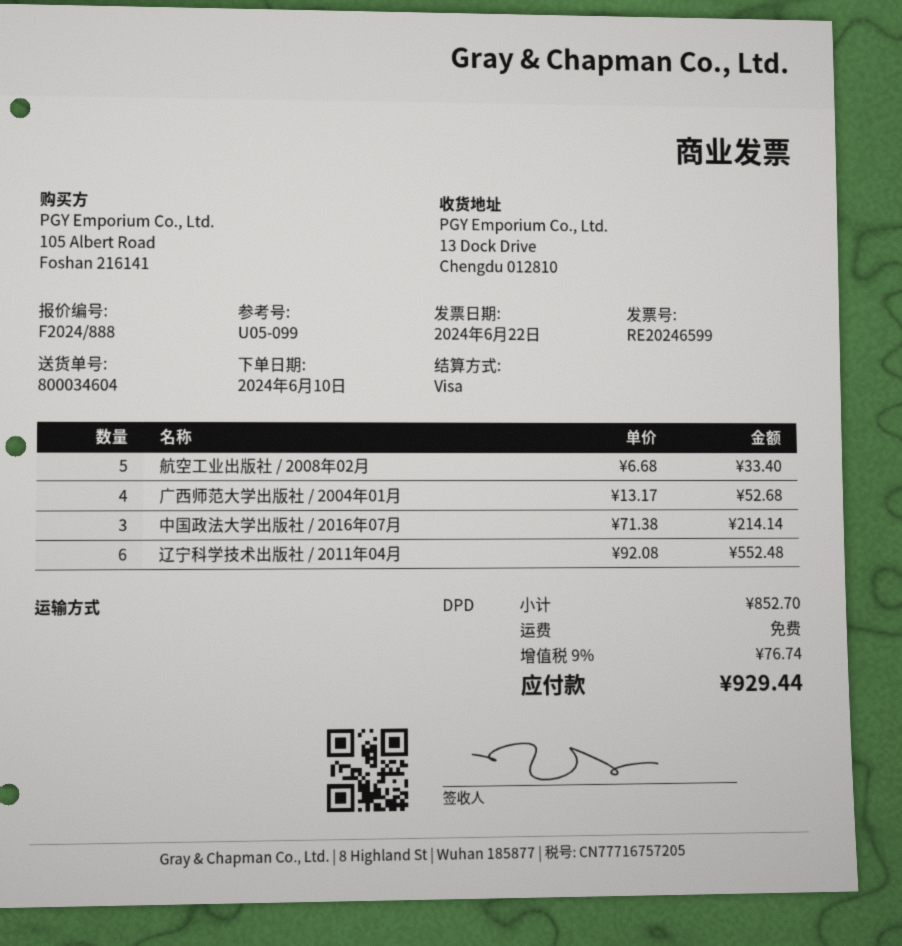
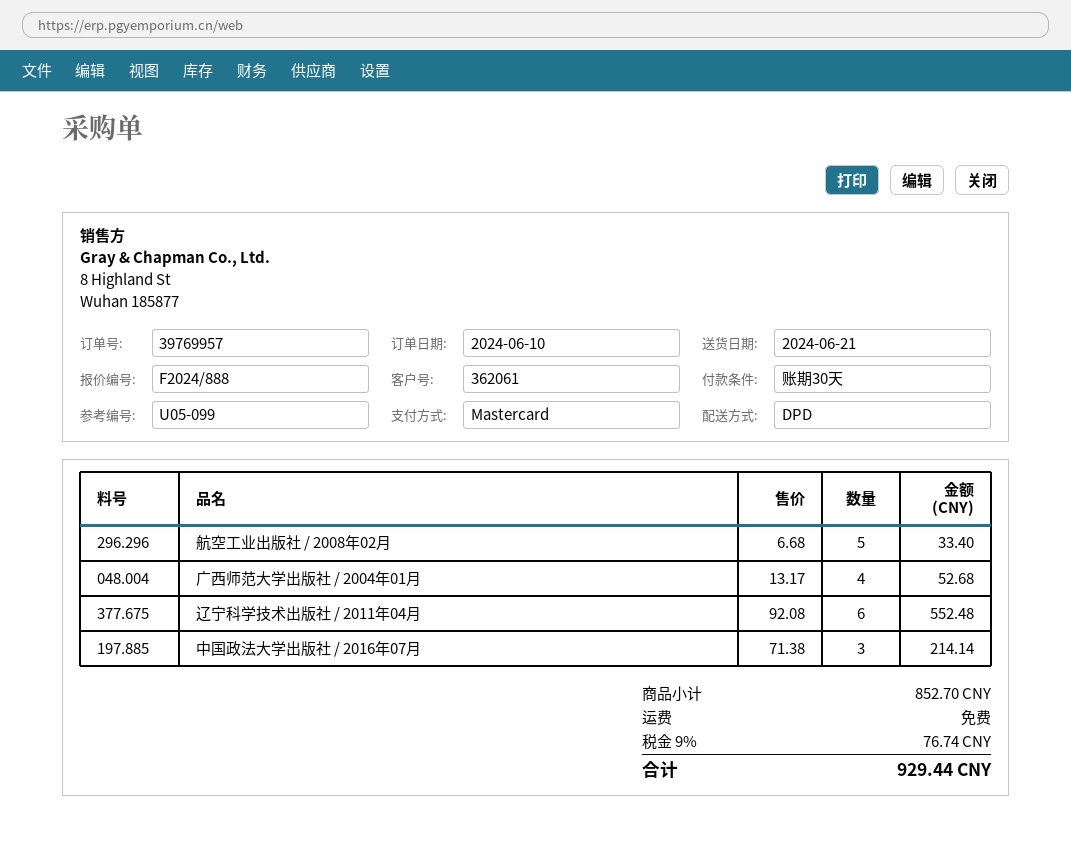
payment method: Visa -> Mastercard

